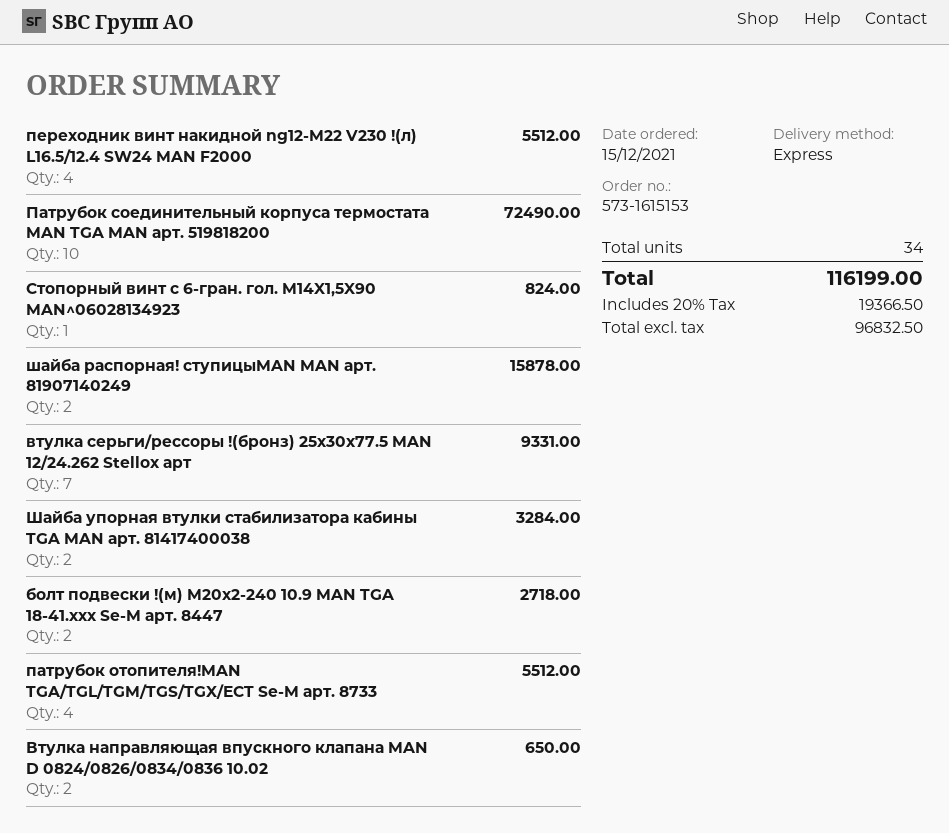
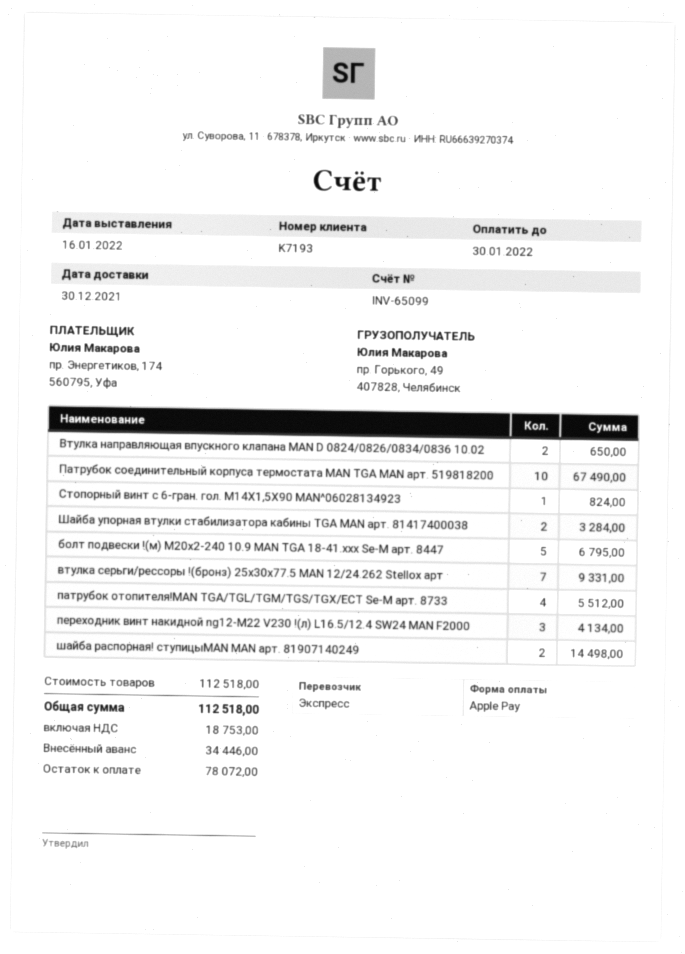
переходник винт накидной ng12-M22 V230 !(л) L16.5/12.4 SW24 MAN F2000: 4 for 5512.00 -> 3 for 4134.00
Патрубок соединительный корпуса термостата MAN TGA MAN арт. 519818200: 10 for 72490.00 -> 10 for 67490.00
шайба распорная! ступицыMAN MAN арт. 81907140249: 2 for 15878.00 -> 2 for 14498.00
болт подвески !(м) M20x2-240 10.9 MAN TGA 18-41.xxx Se-M арт. 8447: 2 for 2718.00 -> 5 for 6795.00
tax: 19366.50 -> 18753.00
total: 116199.00 -> 112518.00

